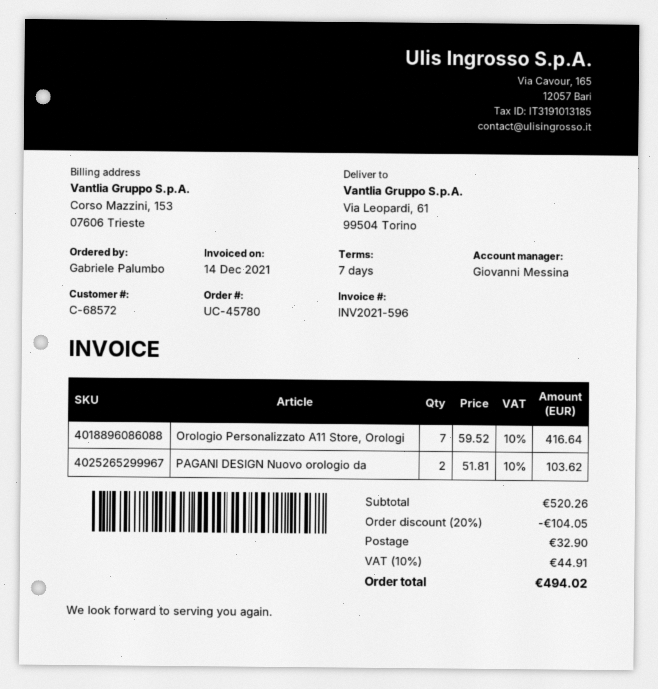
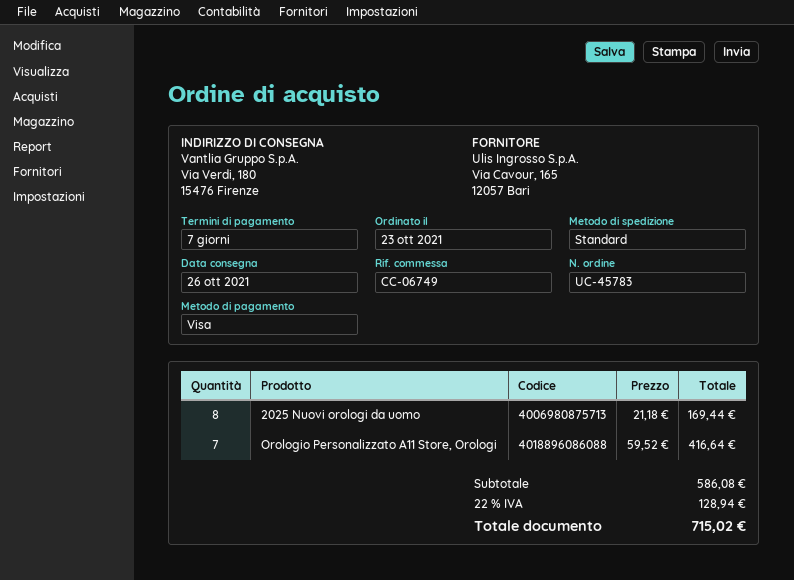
order number: UC-45780 -> UC-45783
ship to: Via Leopardi, 61, 99504 Torino -> Via Verdi, 180, 15476 Firenze
PAGANI DESIGN Nuovo orologio da: 2 x 51.81 = 103.62 -> none
2025 Nuovi orologi da uomo: none -> 8 x 21.18 = 169.44
subtotal: 520.26 -> 586.08
discount: 20% = 104.05 -> none
shipping: 32.90 -> none
tax: 10% = 44.91 -> 22% = 128.94
total: 494.02 -> 715.02

